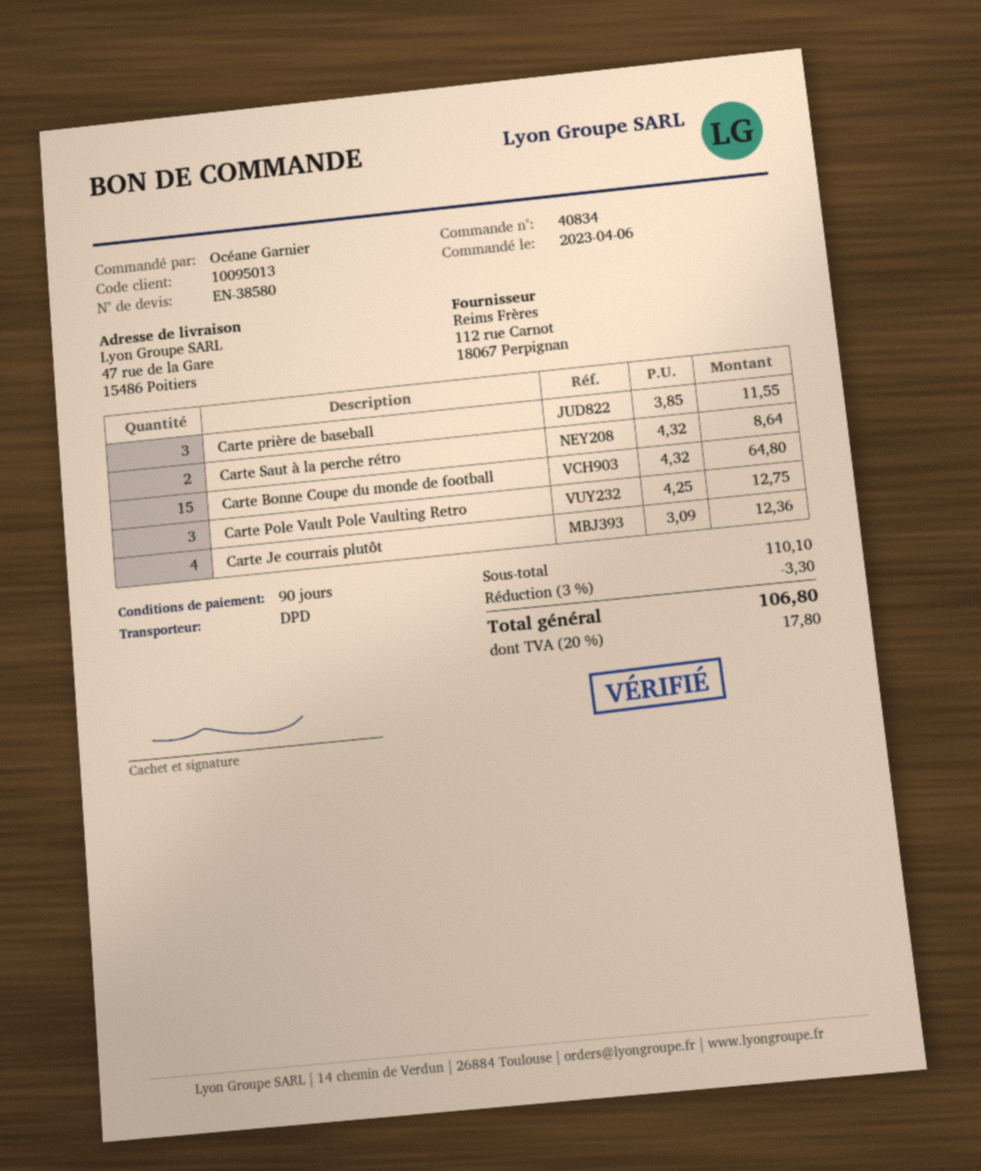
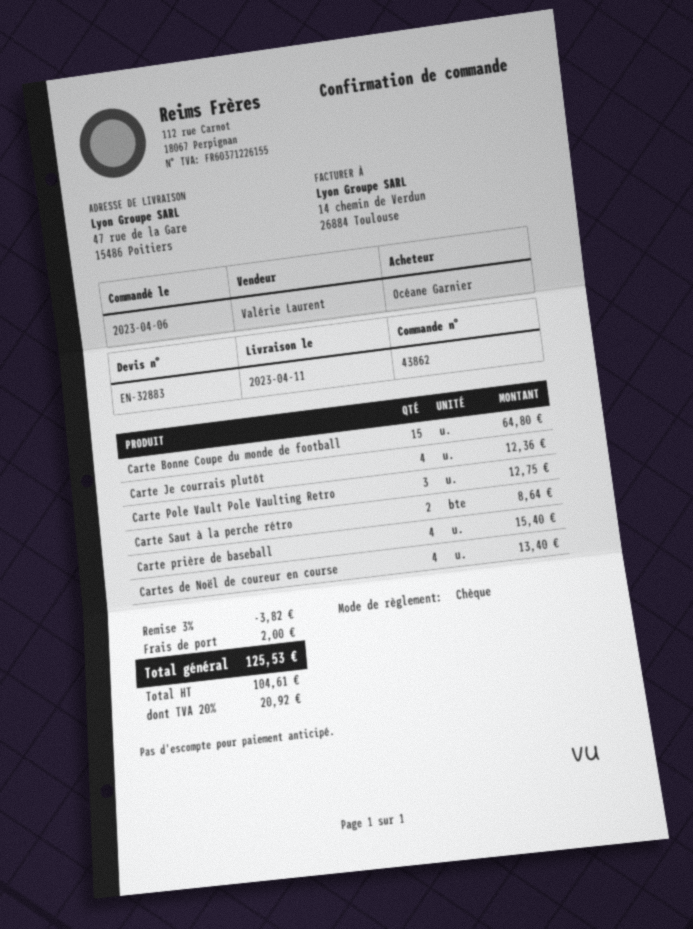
quote number: EN-38580 -> EN-32883
order number: 40834 -> 43862
Carte prière de baseball: 3 for 11.55 -> 4 for 15.40
Cartes de Noël de coureur en course: none -> 4 for 13.40
discount: 3% = 3.30 -> 3% = 3.82
shipping: none -> 2.00
tax: 20% = 17.80 -> 20% = 20.92
total: 106.80 -> 125.53

